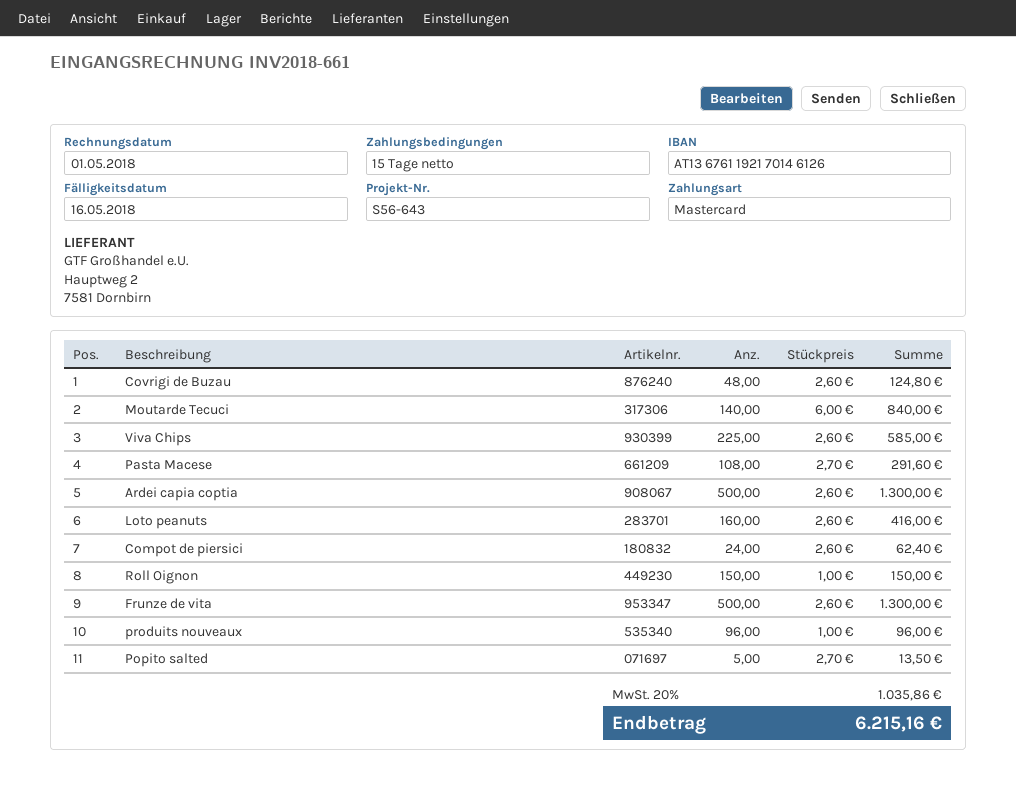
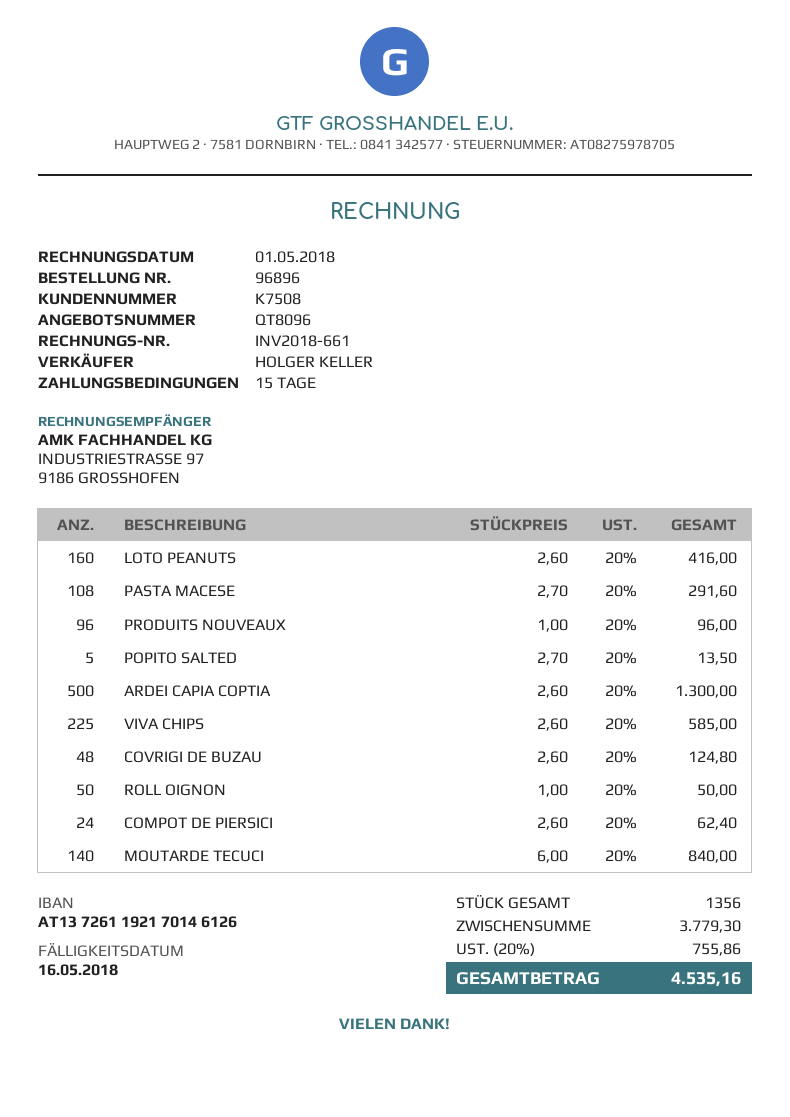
bank account: AT136761192170146126 -> AT137261192170146126
Roll Oignon: 150 x 1.00 = 150.00 -> 50 x 1.00 = 50.00
Frunze de vita: 500 x 2.60 = 1300.00 -> none
tax: 20% = 1035.86 -> 20% = 755.86
total: 6215.16 -> 4535.16

